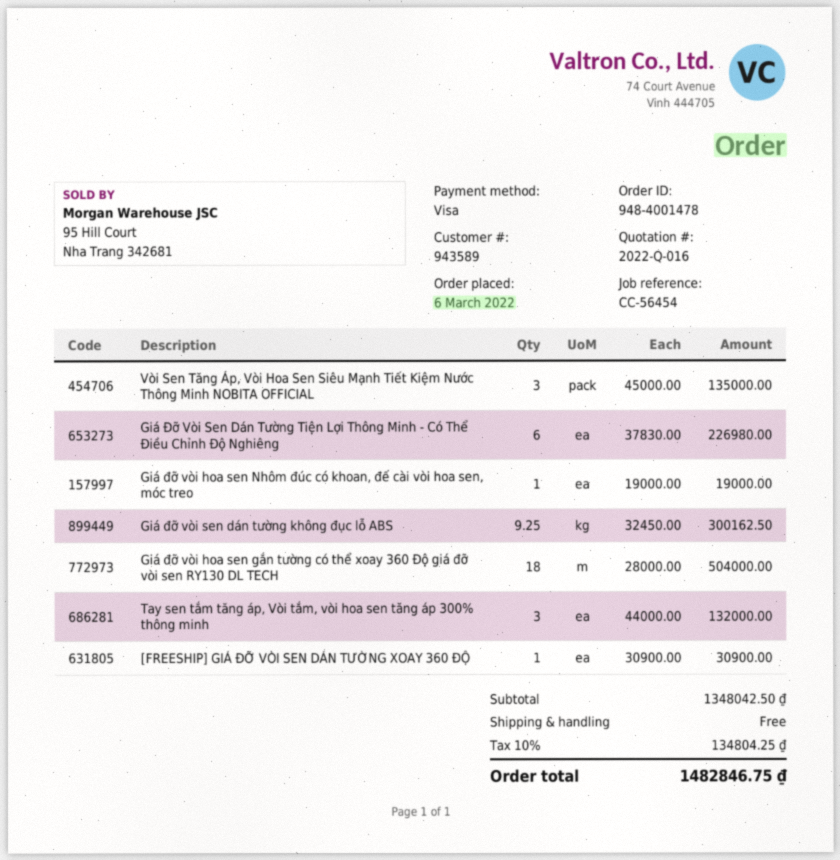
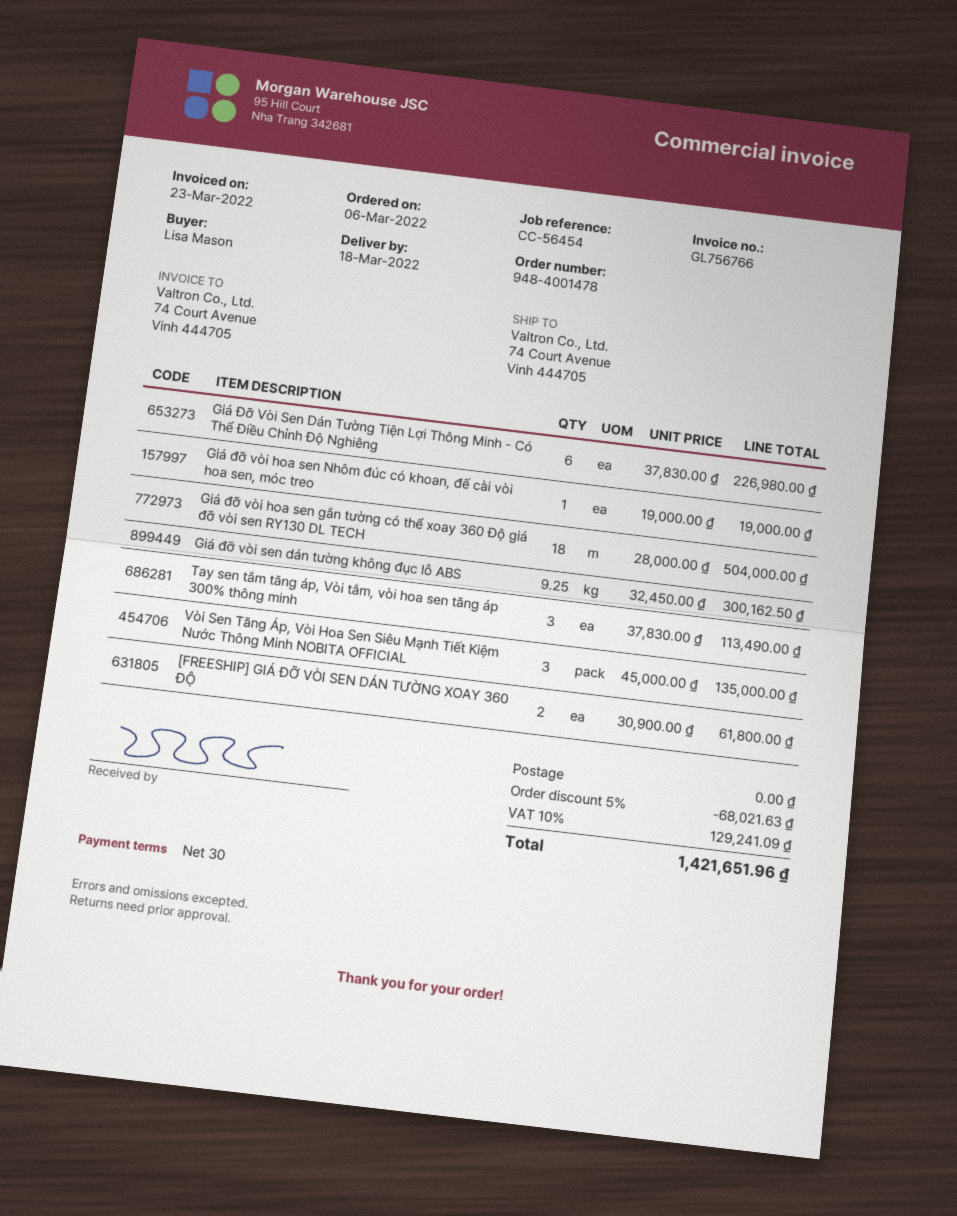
Tay sen tắm tăng áp, Vòi tắm, vòi hoa sen tăng áp 300% thông minh: 3 x 44000.00 = 132000.00 -> 3 x 37830.00 = 113490.00
[FREESHIP] GIÁ ĐỠ VÒI SEN DÁN TƯỜNG XOAY 360 ĐỘ: 1 x 30900.00 = 30900.00 -> 2 x 30900.00 = 61800.00
discount: none -> 5% = 68021.63
tax: 10% = 134804.25 -> 10% = 129241.09
total: 1482846.75 -> 1421651.96

